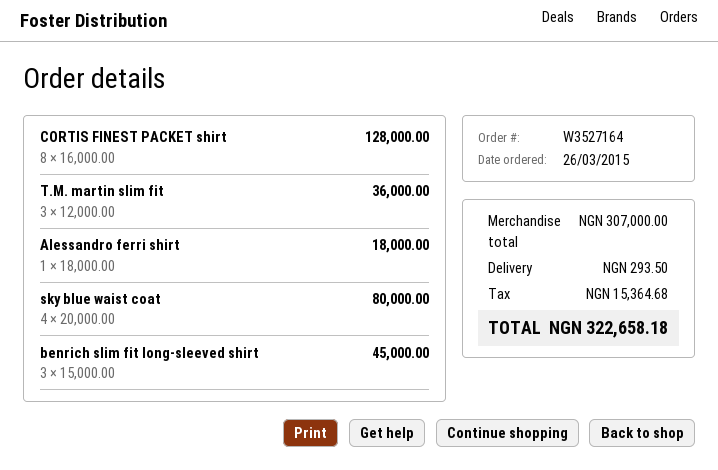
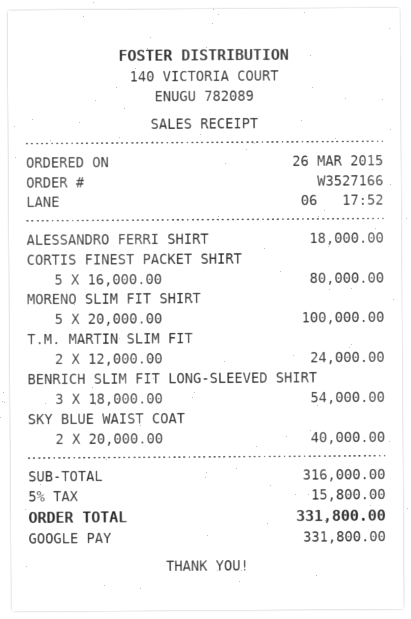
order number: W3527164 -> W3527166
CORTIS FINEST PACKET shirt: 8 x 16000.00 = 128000.00 -> 5 x 16000.00 = 80000.00
T.M. martin slim fit: 3 x 12000.00 = 36000.00 -> 2 x 12000.00 = 24000.00
sky blue waist coat: 4 x 20000.00 = 80000.00 -> 2 x 20000.00 = 40000.00
benrich slim fit long-sleeved shirt: 3 x 15000.00 = 45000.00 -> 3 x 18000.00 = 54000.00
MORENO SLIM FIT SHIRT: none -> 5 x 20000.00 = 100000.00
subtotal: 307000.00 -> 316000.00
shipping: 293.50 -> none
tax: 15364.68 -> 15800.00
total: 322658.18 -> 331800.00

